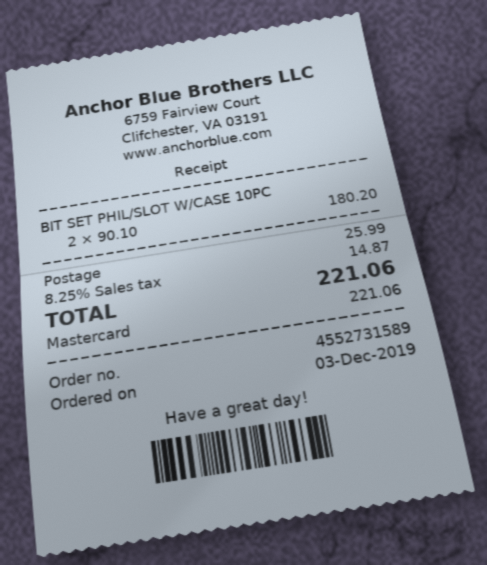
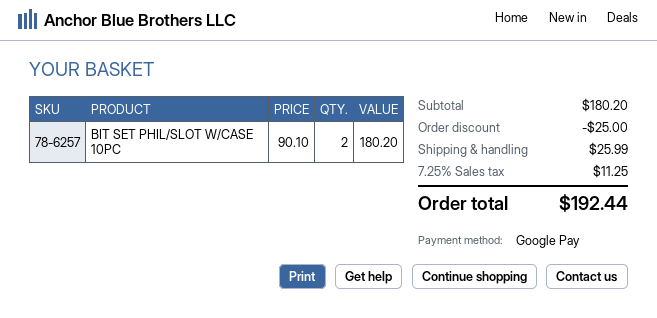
payment method: Mastercard -> Google Pay
discount: none -> 25.00
tax: 8.25% = 14.87 -> 7.25% = 11.25
total: 221.06 -> 192.44

